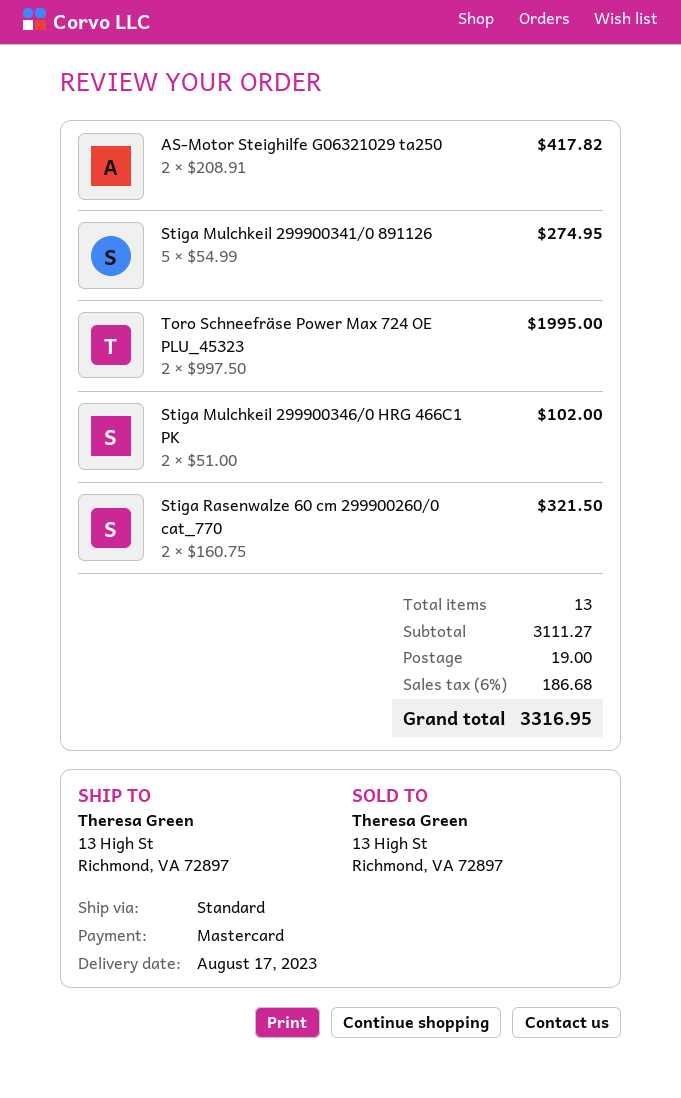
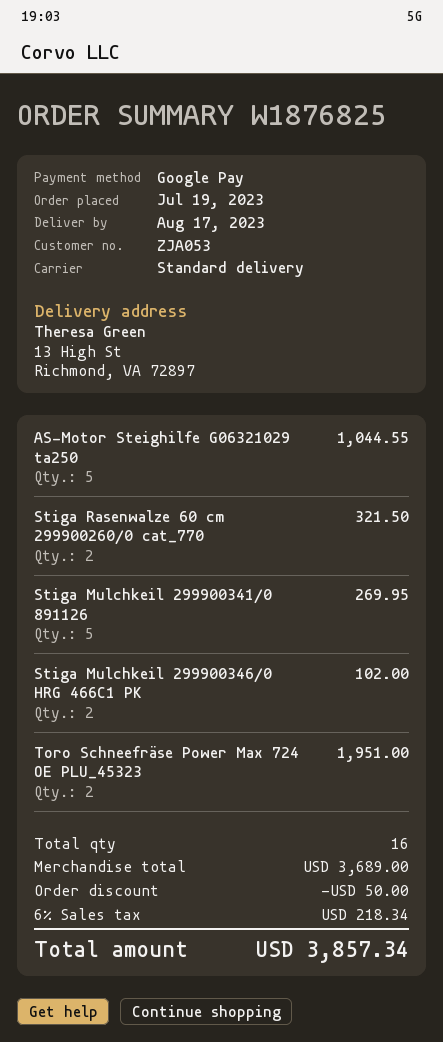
payment method: Mastercard -> Google Pay
AS-Motor Steighilfe G06321029 ta250: 2 for 417.82 -> 5 for 1044.55
Stiga Mulchkeil 299900341/0 891126: 5 for 274.95 -> 5 for 269.95
Toro Schneefräse Power Max 724 OE PLU_45323: 2 for 1995.00 -> 2 for 1951.00
total quantity: 13 -> 16
subtotal: 3111.27 -> 3689.00
discount: none -> 50.00
shipping: 19.00 -> none
tax: 6% = 186.68 -> 6% = 218.34
total: 3316.95 -> 3857.34

